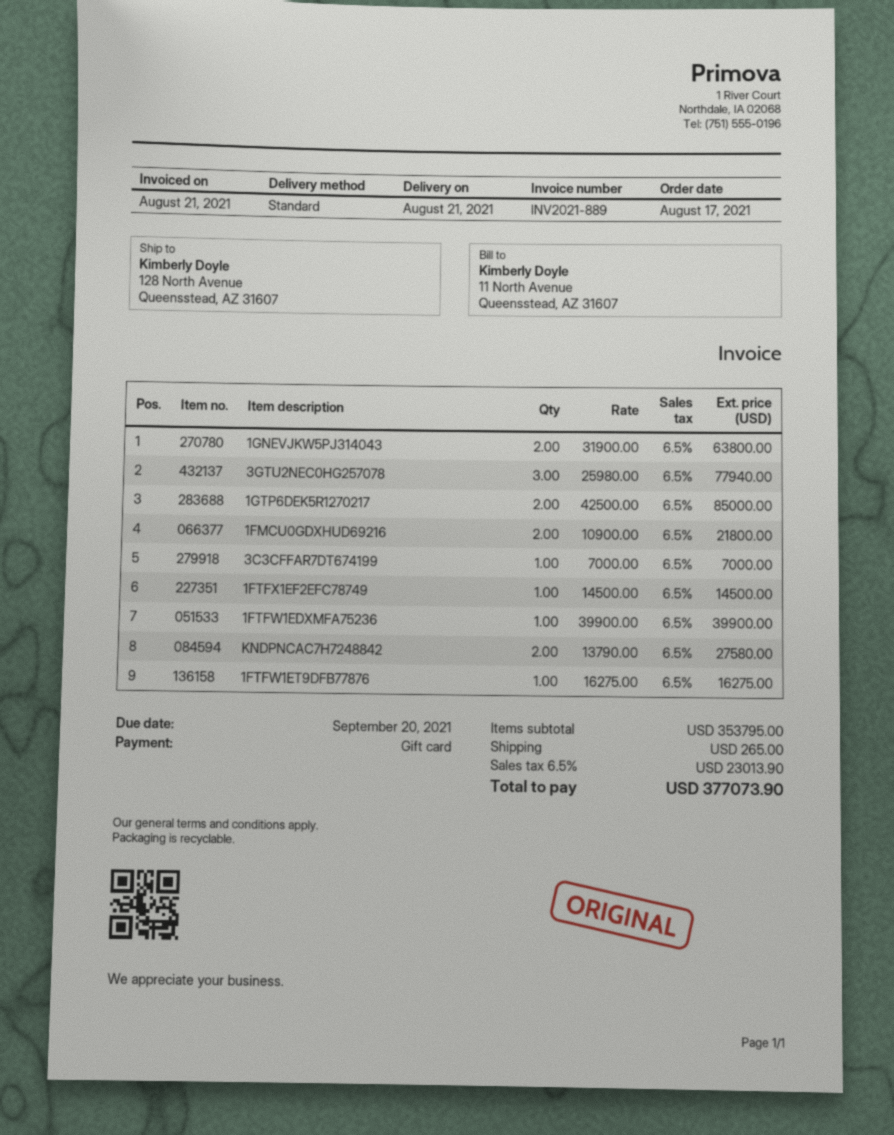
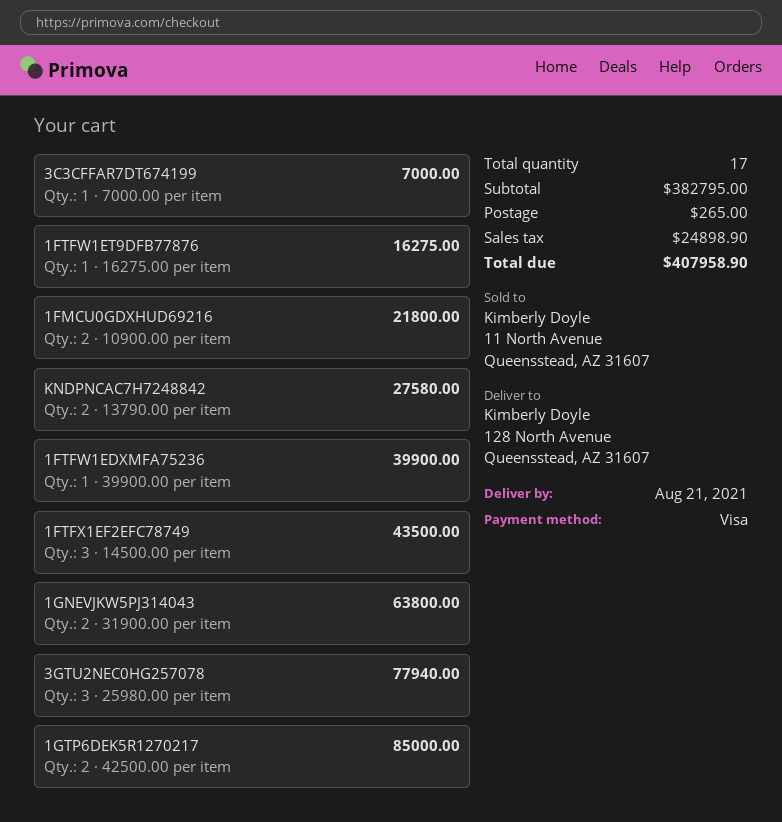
payment method: gift card -> Visa
1FTFX1EF2EFC78749: 1 x 14500.00 = 14500.00 -> 3 x 14500.00 = 43500.00
subtotal: 353795.00 -> 382795.00
tax: 23013.90 -> 24898.90
total: 377073.90 -> 407958.90

